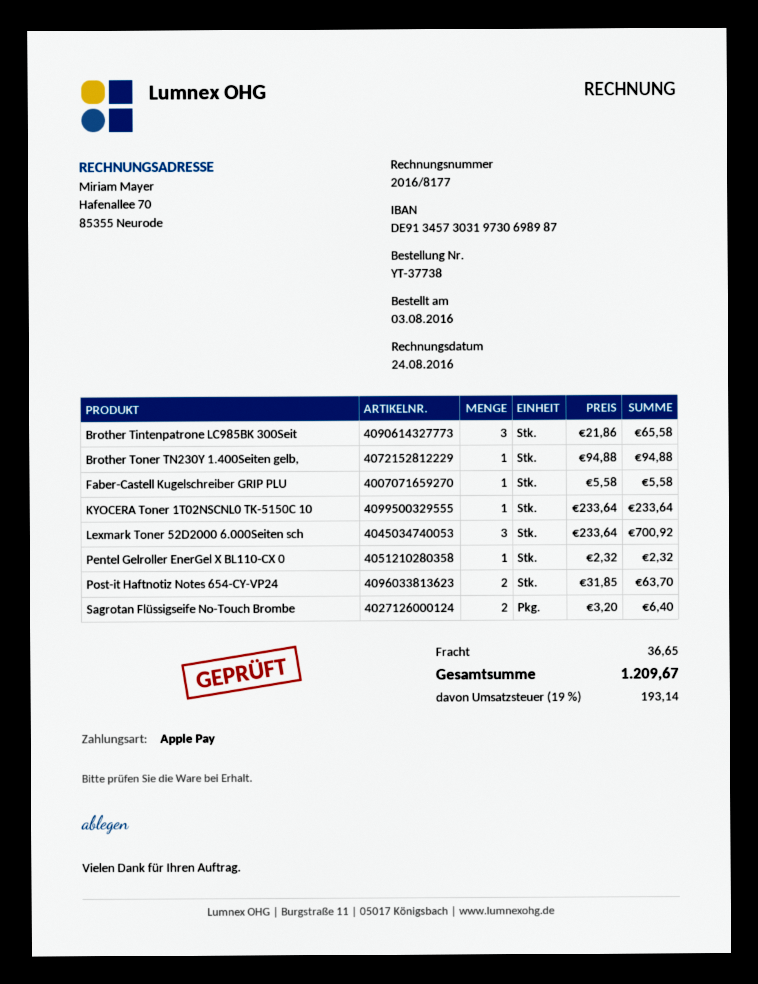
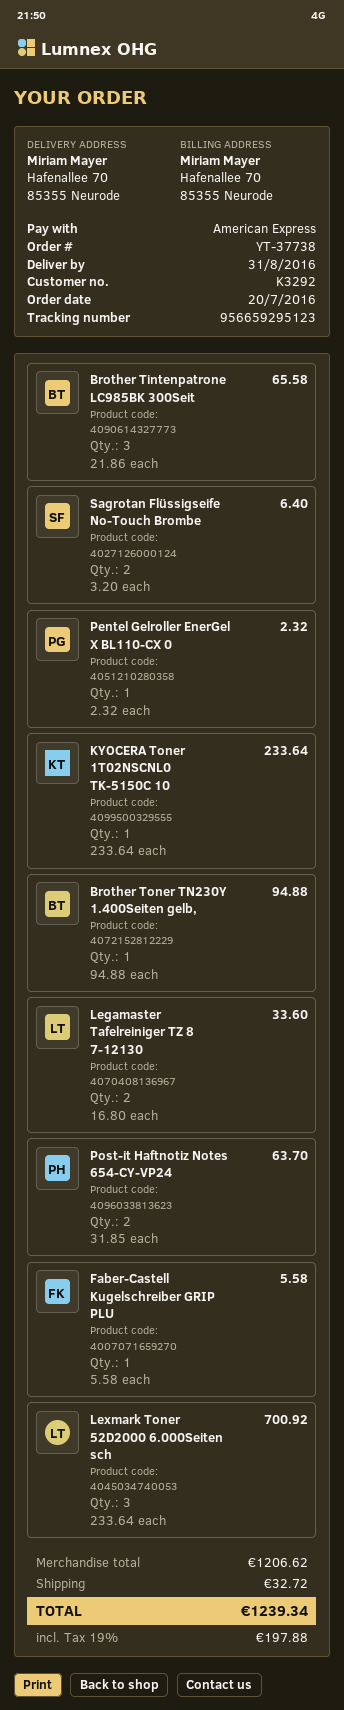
order date: 2016-08-03 -> 2016-07-20
payment method: Apple Pay -> American Express
Legamaster Tafelreiniger TZ 8 7-12130: none -> 2 x 16.80 = 33.60
shipping: 36.65 -> 32.72
tax: 19% = 193.14 -> 19% = 197.88
total: 1209.67 -> 1239.34

